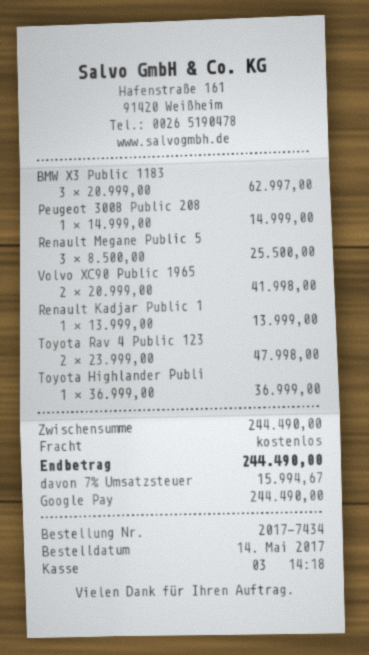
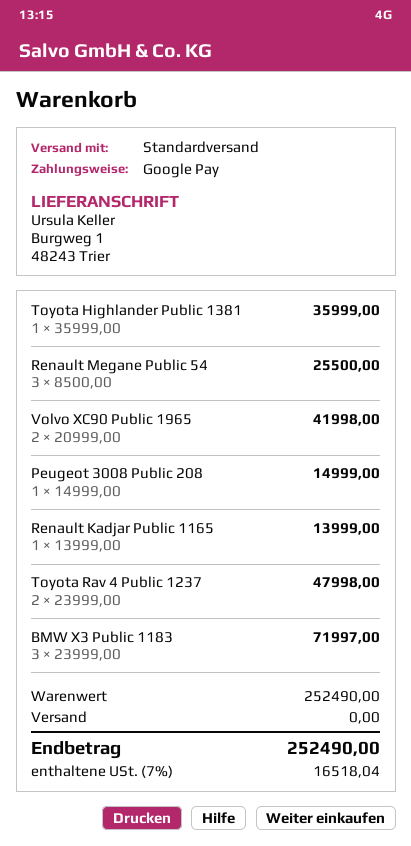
BMW X3 Public 1183: 3 x 20999.00 = 62997.00 -> 3 x 23999.00 = 71997.00
Toyota Highlander Publi: 1 x 36999.00 = 36999.00 -> 1 x 35999.00 = 35999.00
subtotal: 244490.00 -> 252490.00
tax: 7% = 15994.67 -> 7% = 16518.04
total: 244490.00 -> 252490.00

